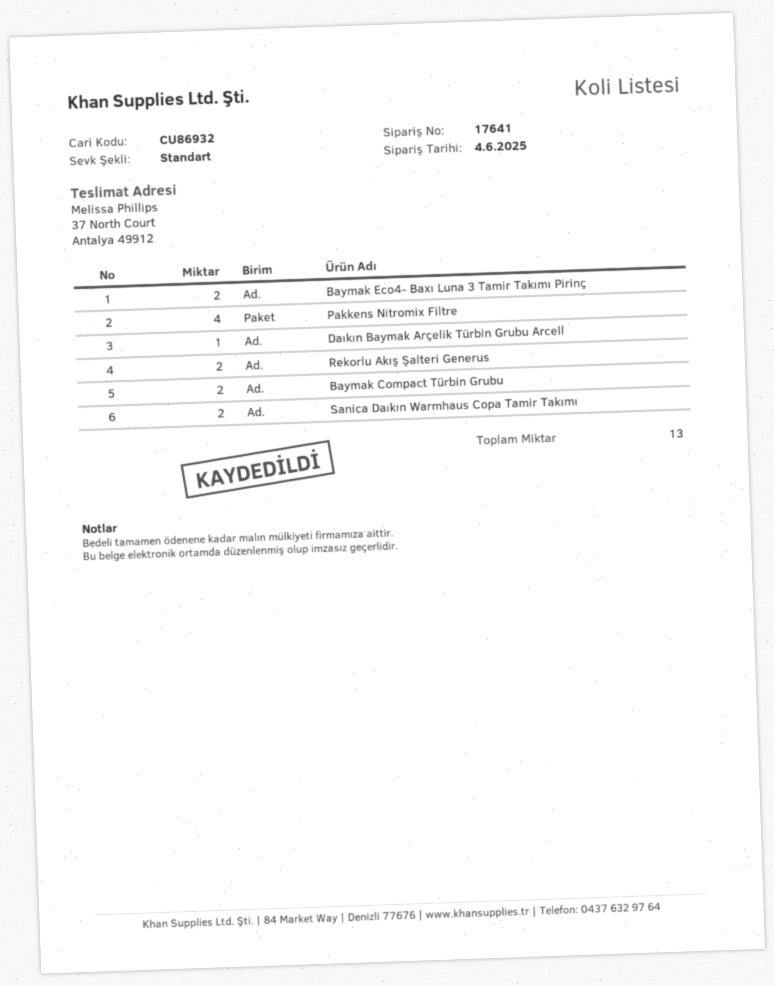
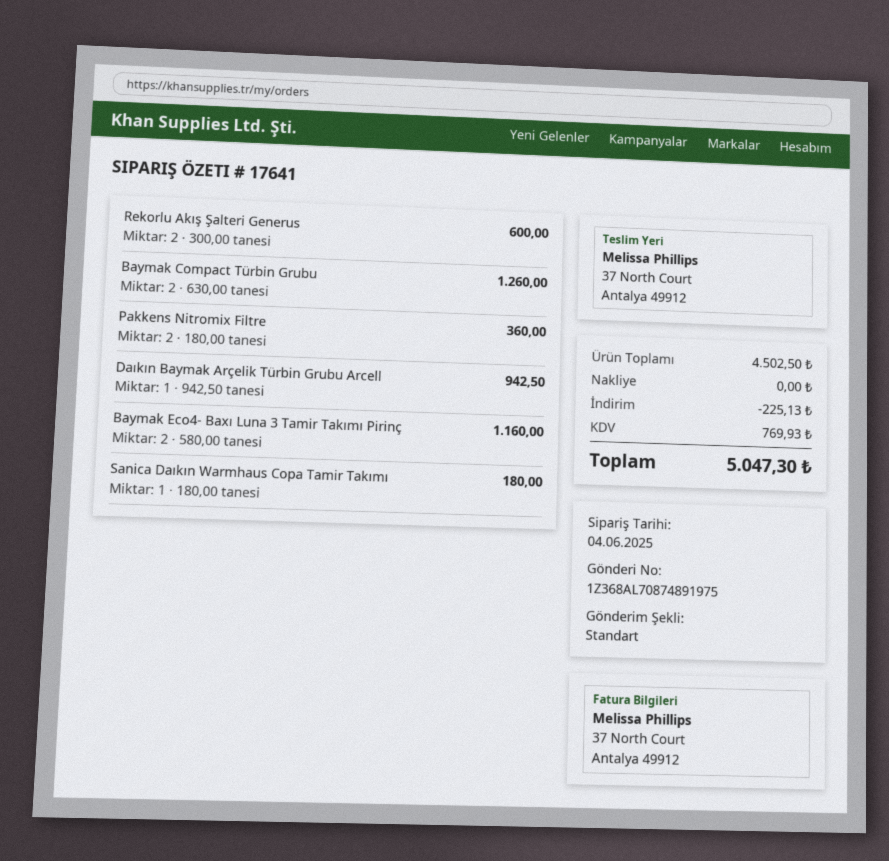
Pakkens Nitromix Filtre: 4 -> 2
Sanica Daıkın Warmhaus Copa Tamir Takımı: 2 -> 1

